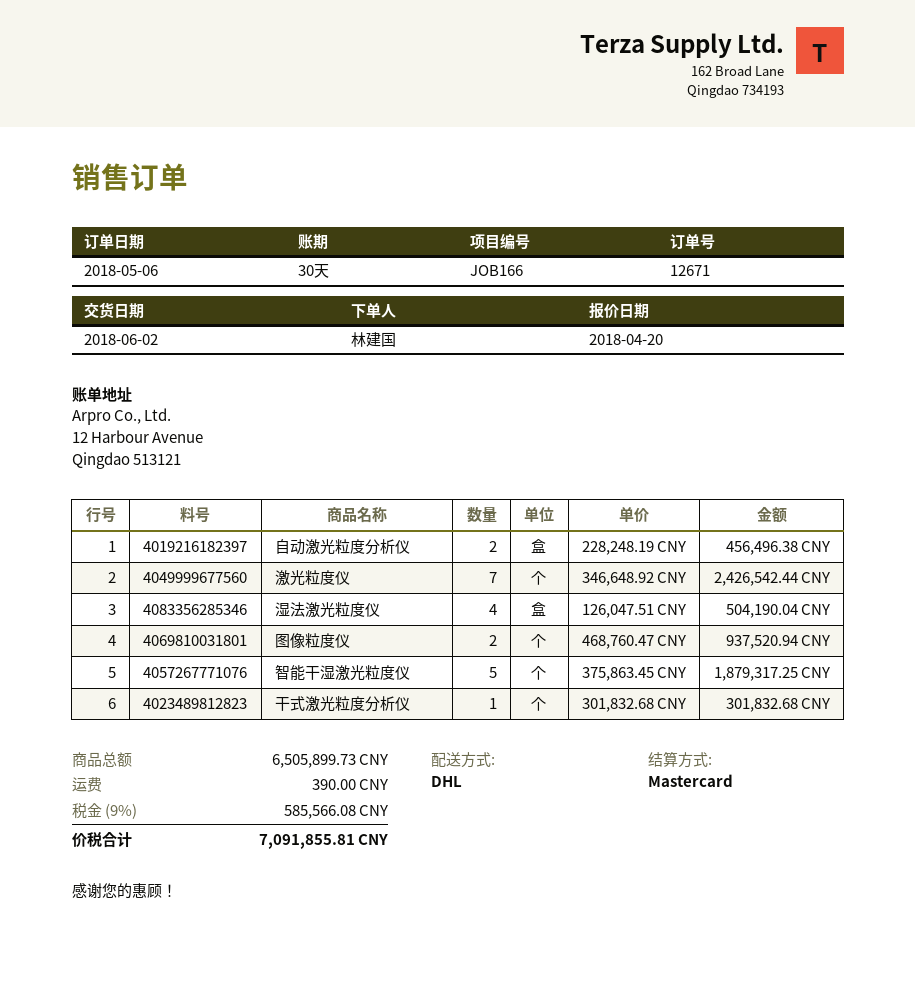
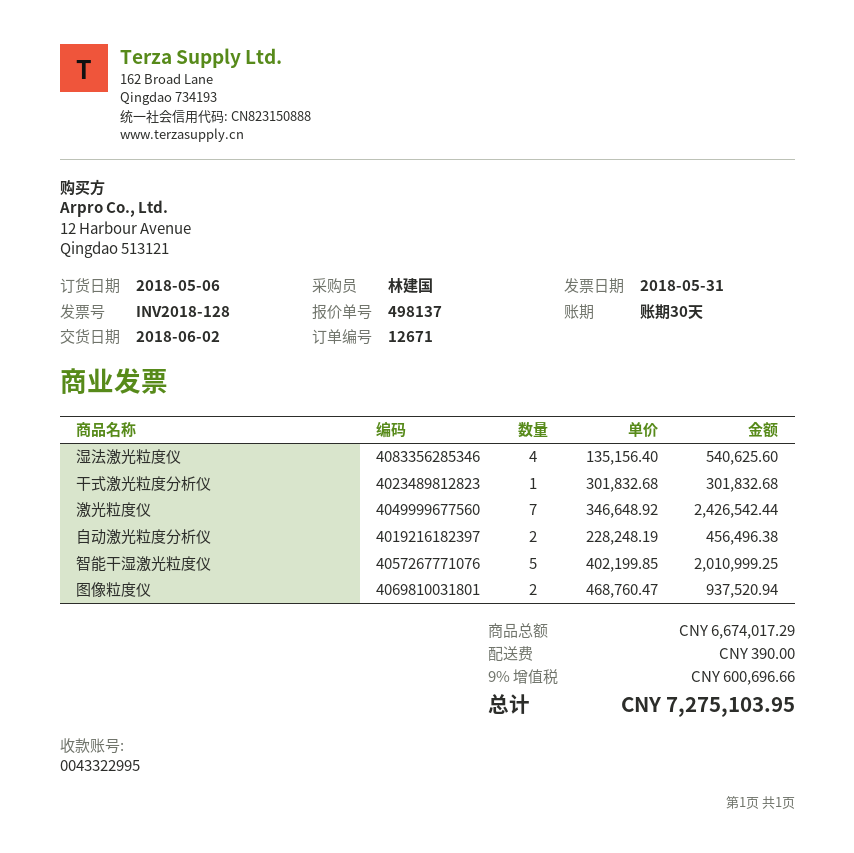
湿法激光粒度仪: 4 x 126047.51 = 504190.04 -> 4 x 135156.40 = 540625.60
智能干湿激光粒度仪: 5 x 375863.45 = 1879317.25 -> 5 x 402199.85 = 2010999.25
subtotal: 6505899.73 -> 6674017.29
tax: 9% = 585566.08 -> 9% = 600696.66
total: 7091855.81 -> 7275103.95

